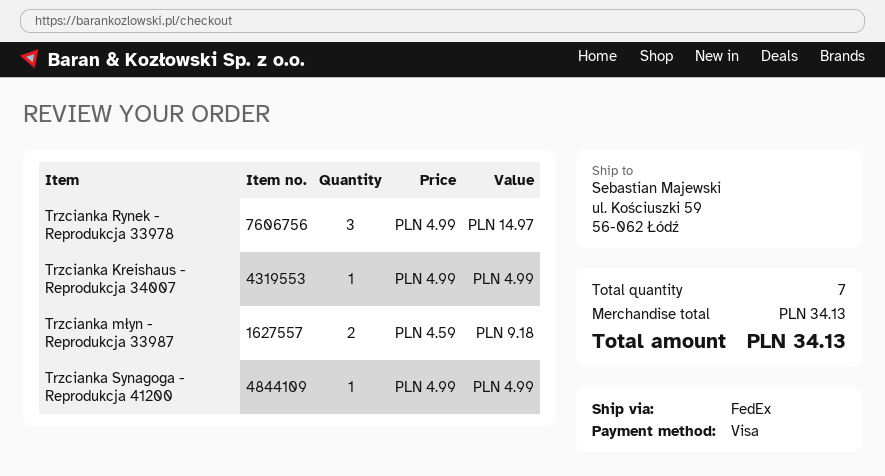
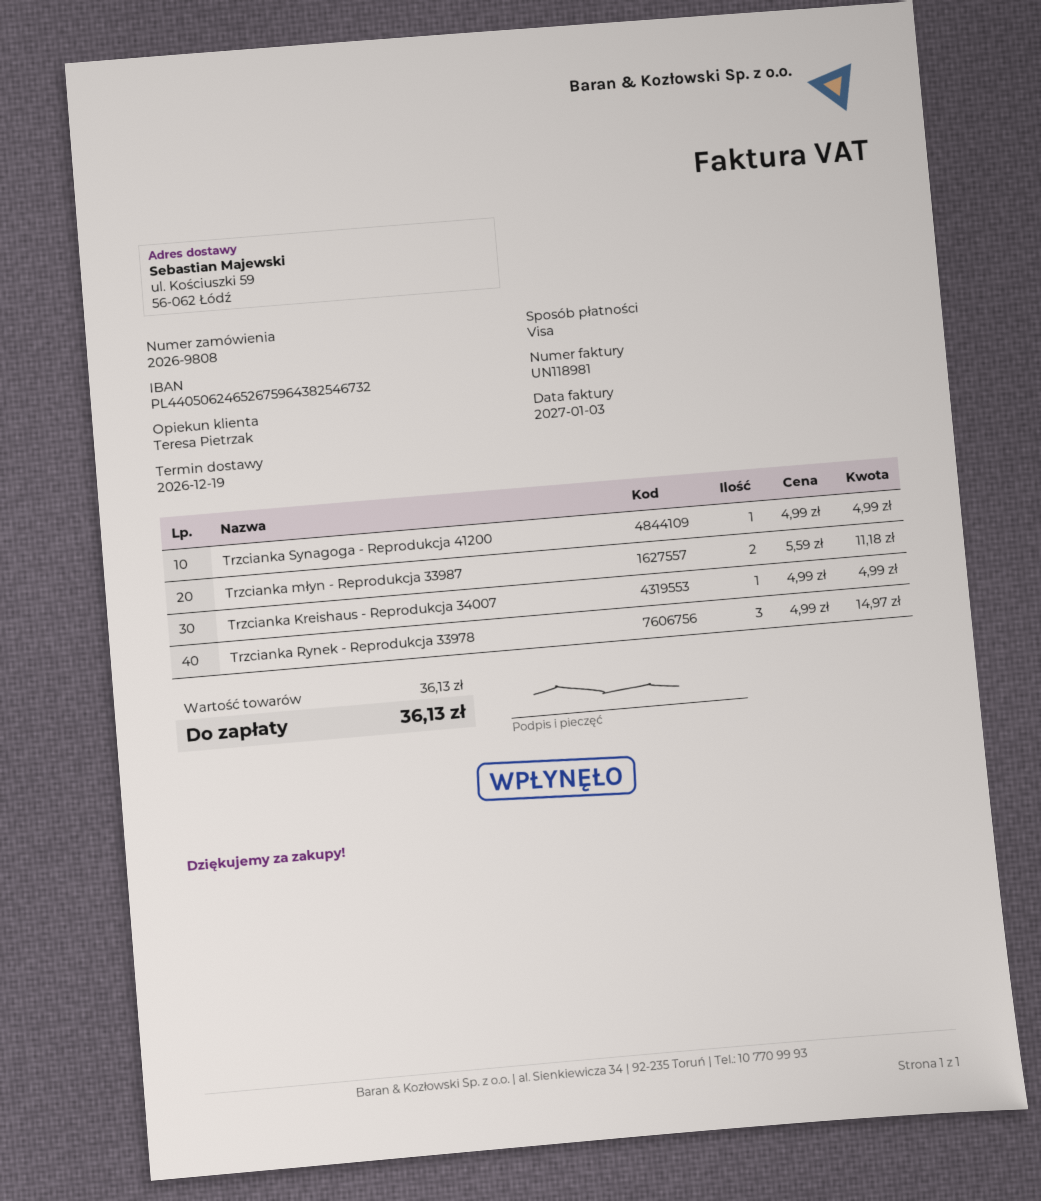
Trzcianka młyn - Reprodukcja 33987: 2 x 4.59 = 9.18 -> 2 x 5.59 = 11.18
subtotal: 34.13 -> 36.13
total: 34.13 -> 36.13

